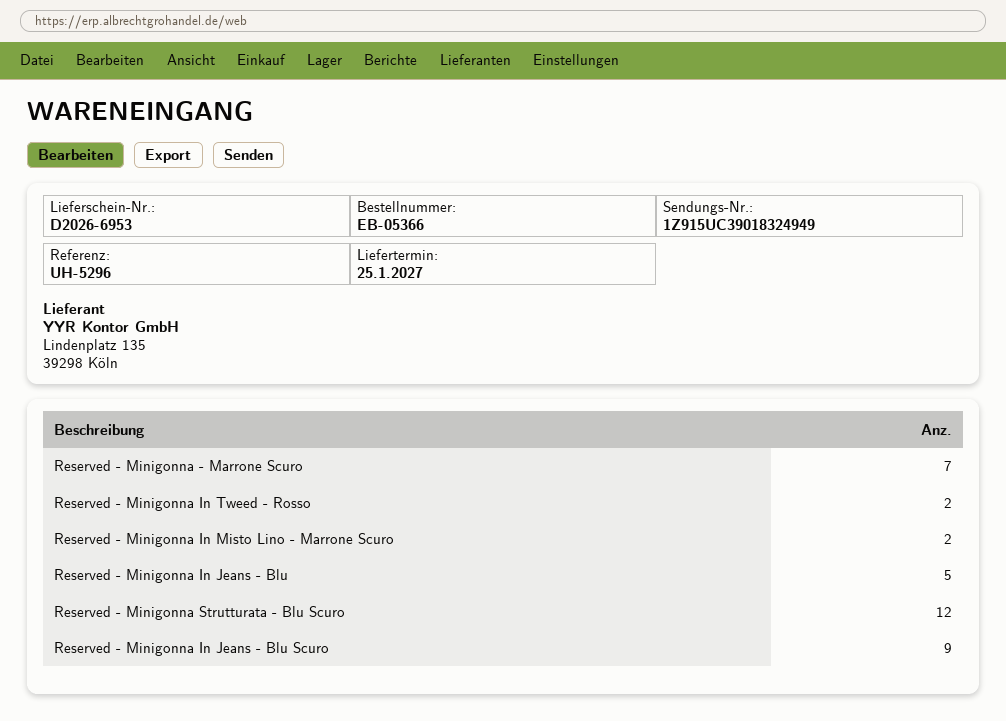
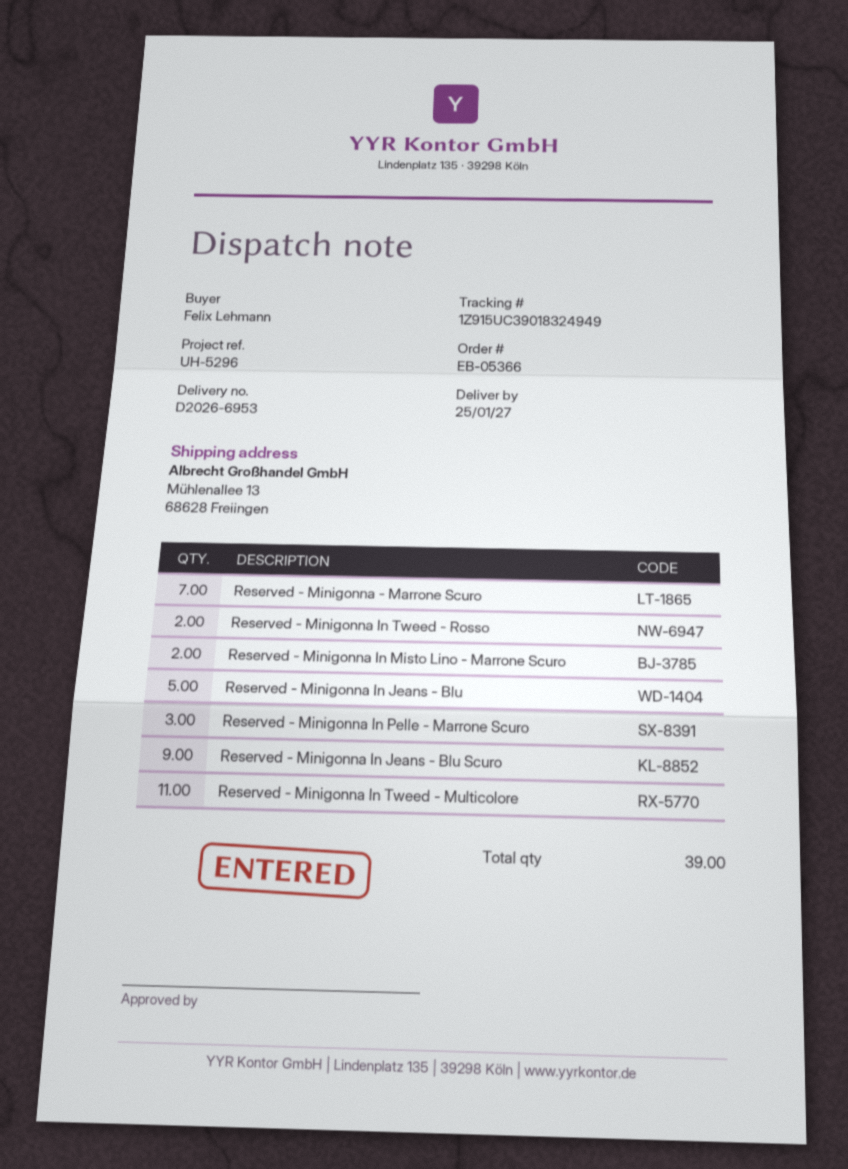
Reserved - Minigonna Strutturata - Blu Scuro: 12 -> none
Reserved - Minigonna In Pelle - Marrone Scuro: none -> 3
Reserved - Minigonna In Tweed - Multicolore: none -> 11

